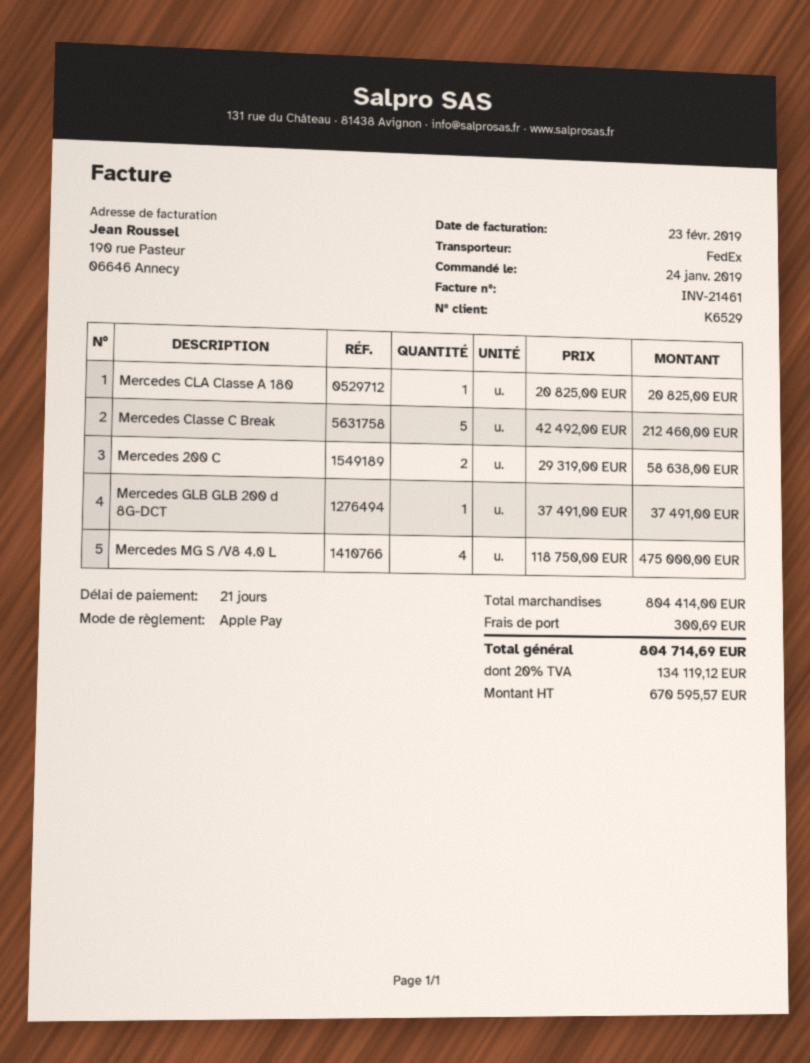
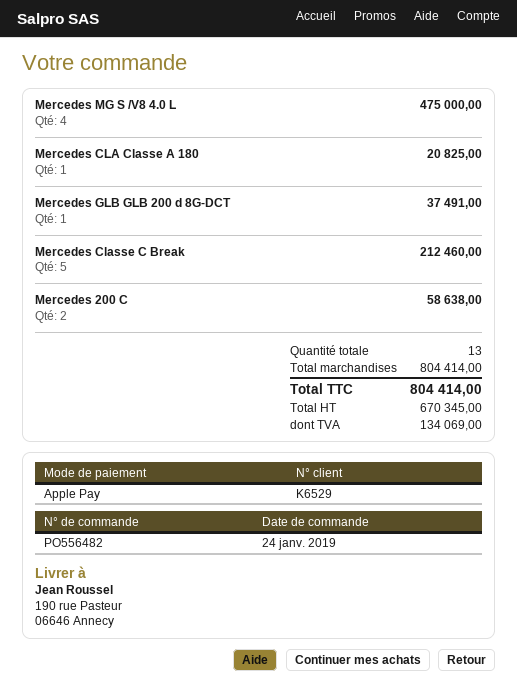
shipping: 300.69 -> none
net: 670595.57 -> 670345.00
tax: 134119.12 -> 134069.00
total: 804714.69 -> 804414.00

